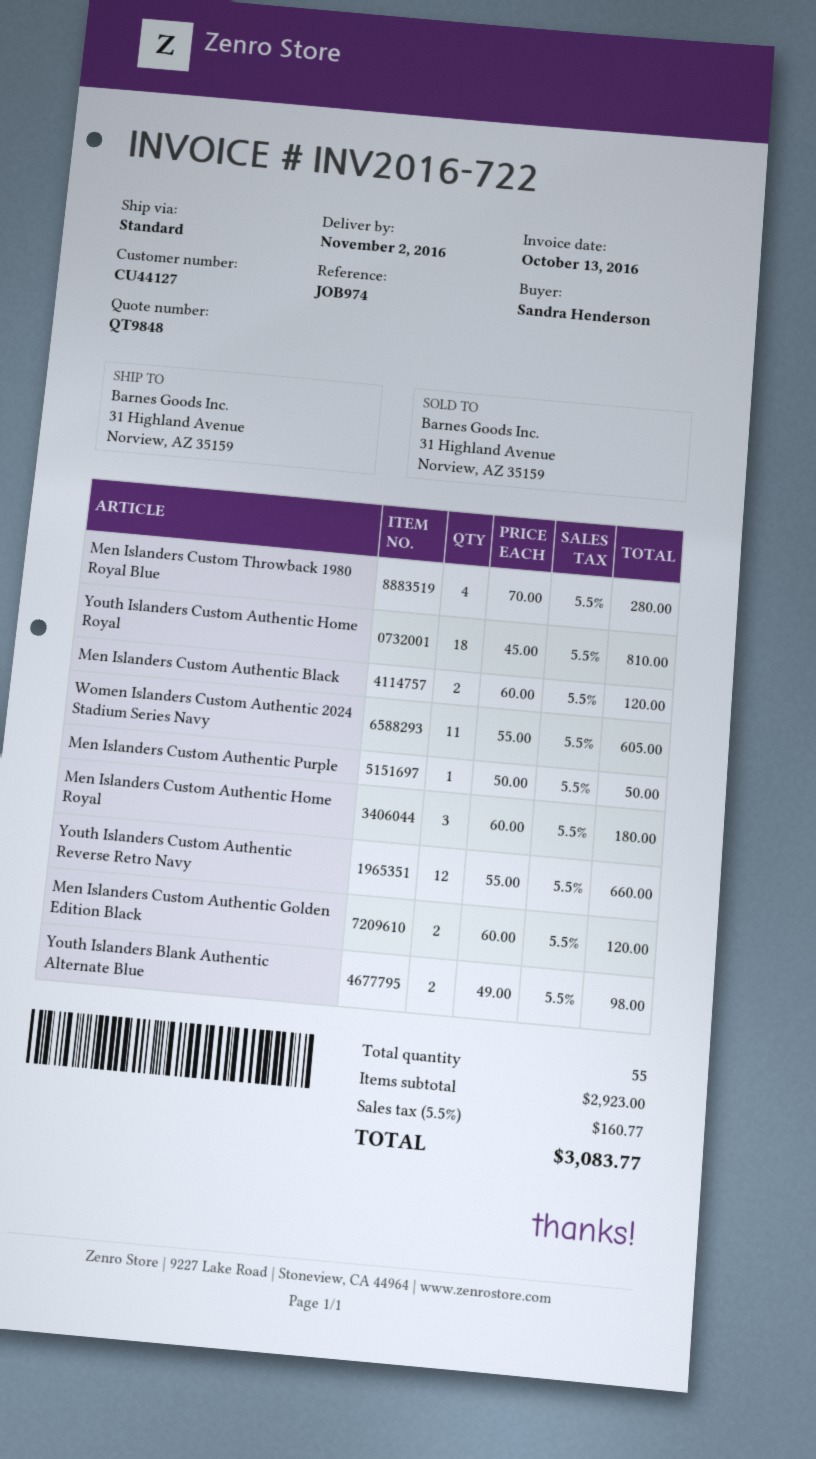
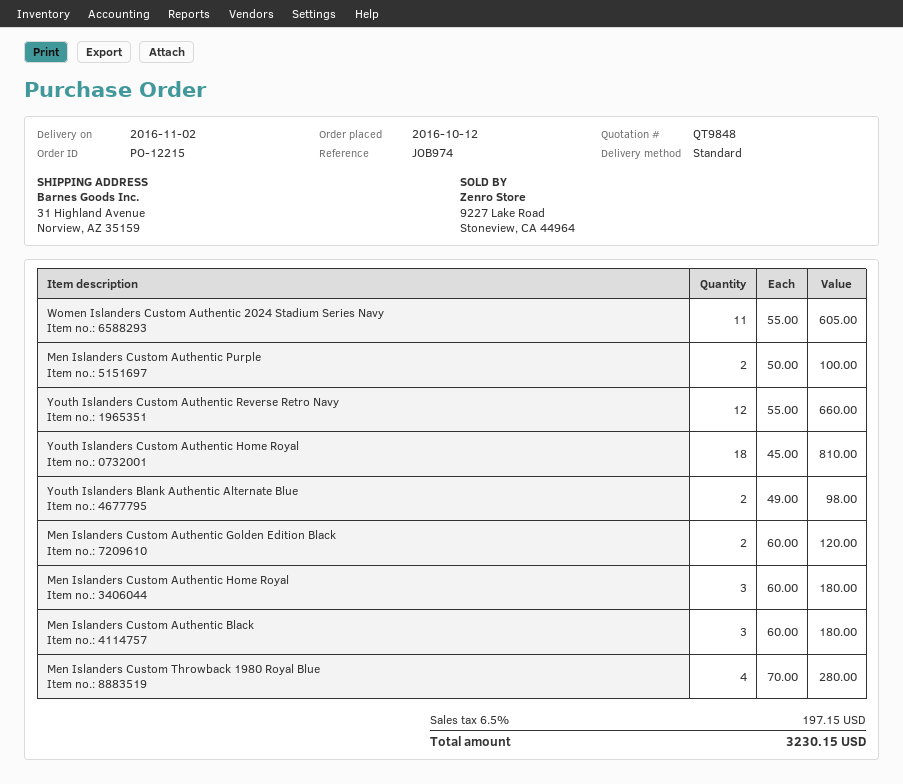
Men Islanders Custom Authentic Black: 2 x 60.00 = 120.00 -> 3 x 60.00 = 180.00
Men Islanders Custom Authentic Purple: 1 x 50.00 = 50.00 -> 2 x 50.00 = 100.00
tax: 5.5% = 160.77 -> 6.5% = 197.15
total: 3083.77 -> 3230.15

